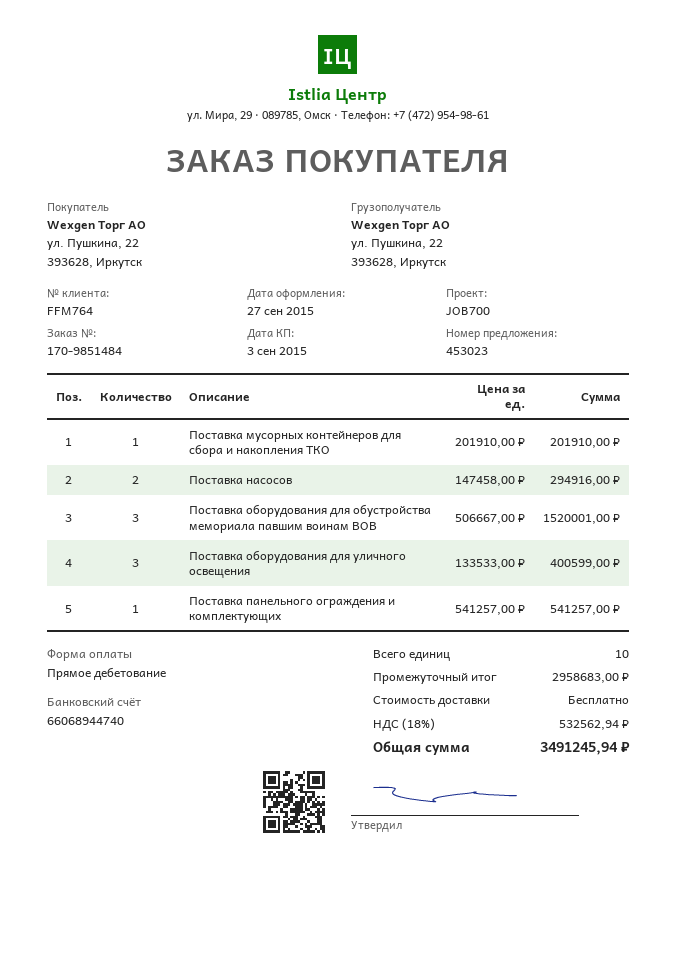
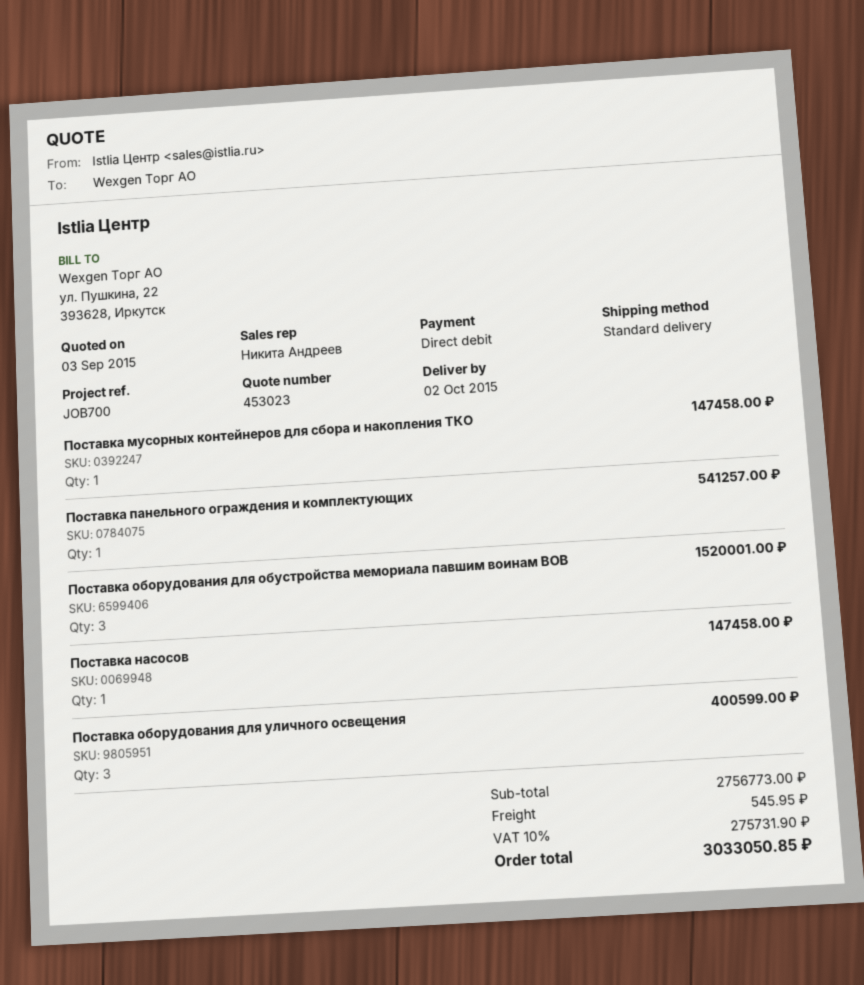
Поставка мусорных контейнеров для сбора и накопления ТКО: 1 for 201910.00 -> 1 for 147458.00
Поставка насосов: 2 for 294916.00 -> 1 for 147458.00
subtotal: 2958683.00 -> 2756773.00
shipping: 0.00 -> 545.95
tax: 18% = 532562.94 -> 10% = 275731.90
total: 3491245.94 -> 3033050.85

